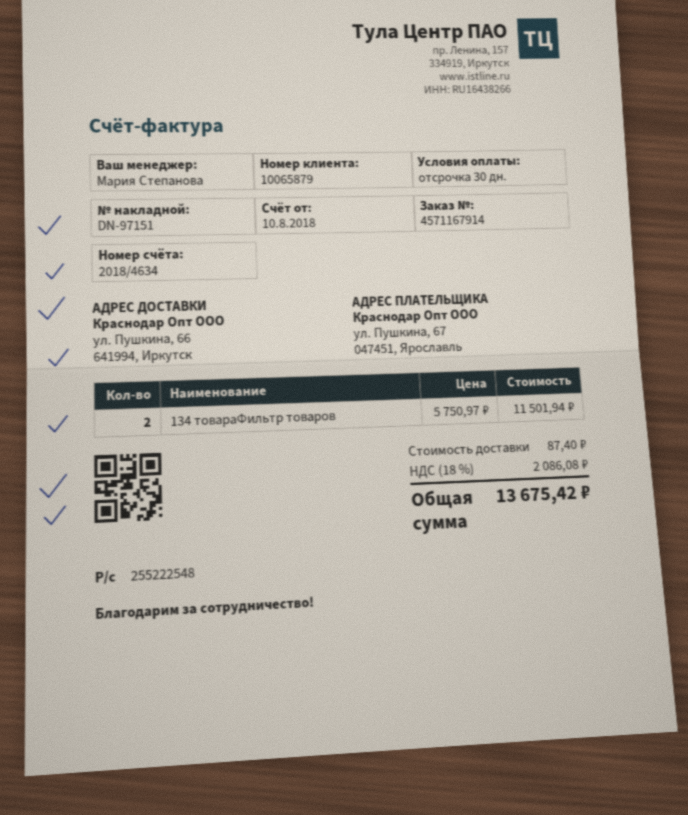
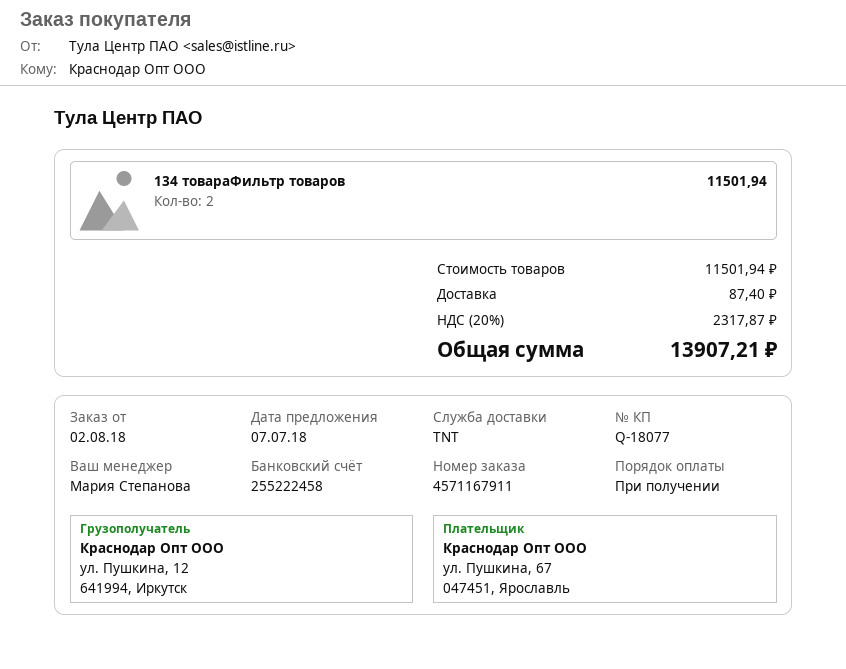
order number: 4571167914 -> 4571167911
payment terms: 30 days -> on receipt
bank account: 255222548 -> 255222458
ship to: ул. Пушкина, 66, 641994, Иркутск -> ул. Пушкина, 12, 641994, Иркутск
tax: 18% = 2086.08 -> 20% = 2317.87
total: 13675.42 -> 13907.21

